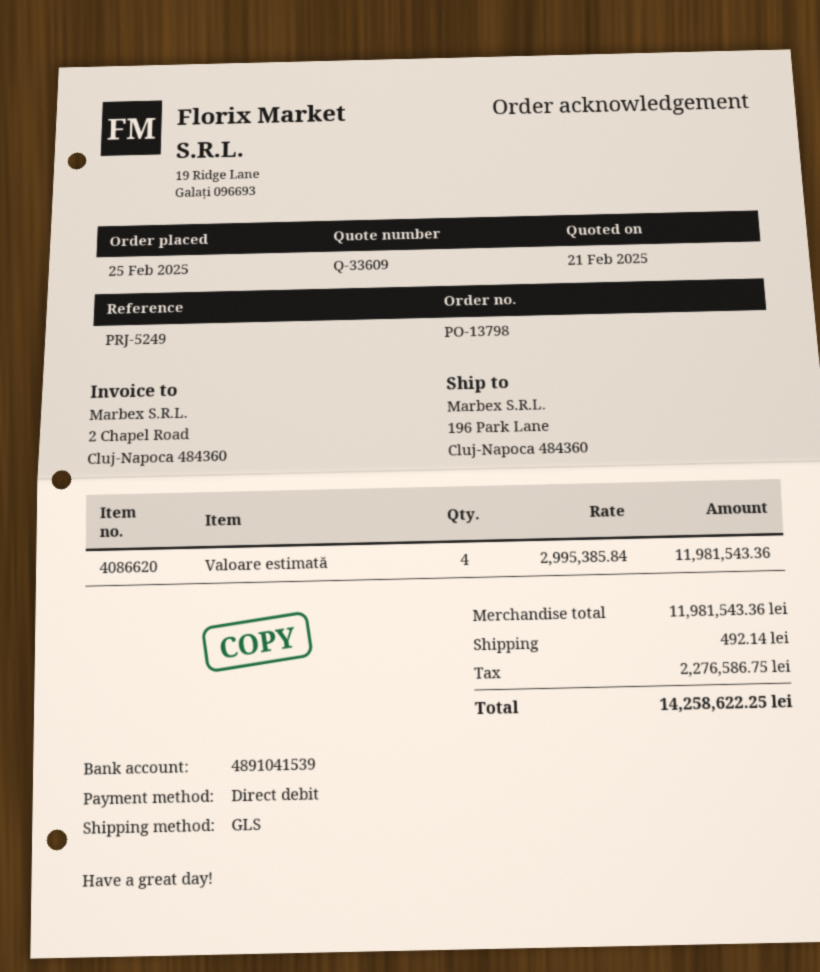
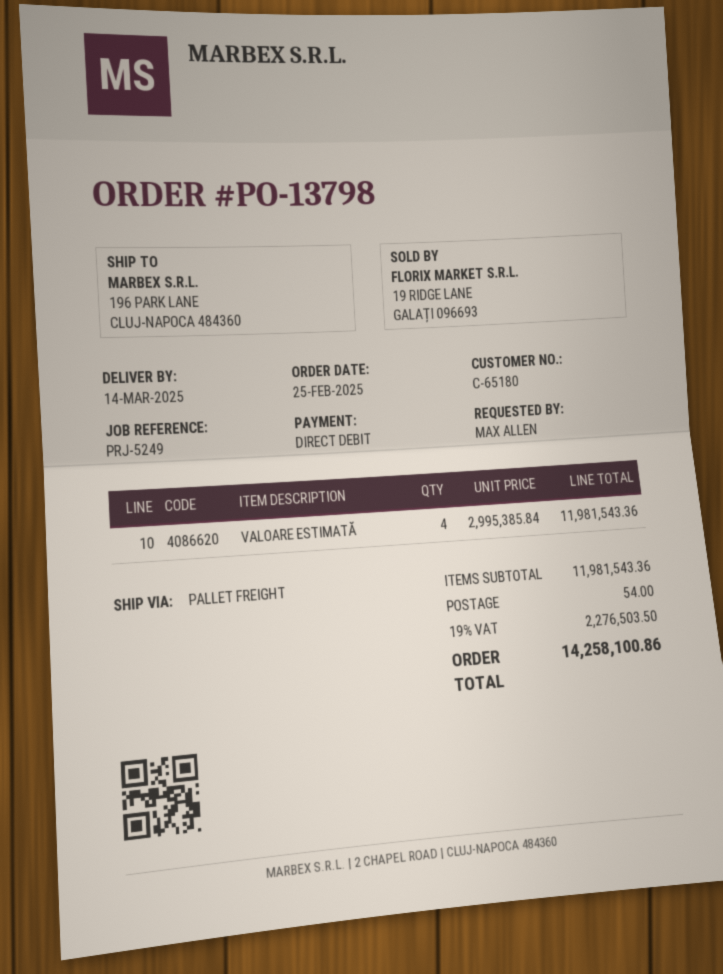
shipping method: GLS -> pallet freight
shipping: 492.14 -> 54.00
tax: 2276586.75 -> 2276503.50
total: 14258622.25 -> 14258100.86

